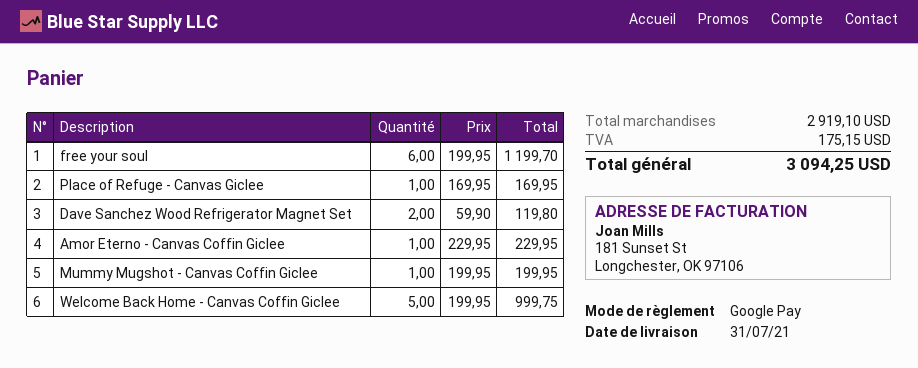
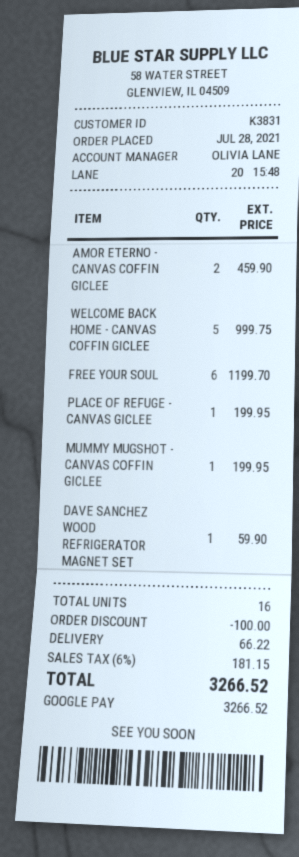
Place of Refuge - Canvas Giclee: 1 for 169.95 -> 1 for 199.95
Dave Sanchez Wood Refrigerator Magnet Set: 2 for 119.80 -> 1 for 59.90
Amor Eterno - Canvas Coffin Giclee: 1 for 229.95 -> 2 for 459.90
discount: none -> 100.00
shipping: none -> 66.22
tax: 175.15 -> 181.15
total: 3094.25 -> 3266.52

